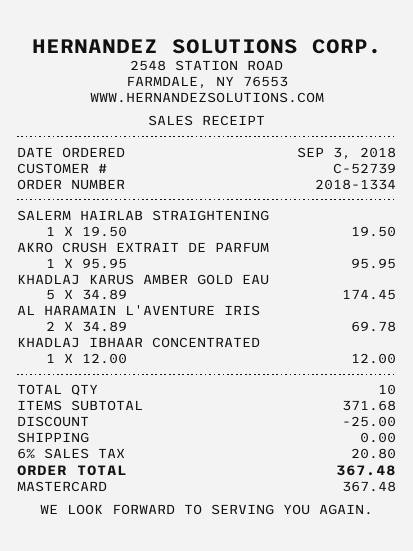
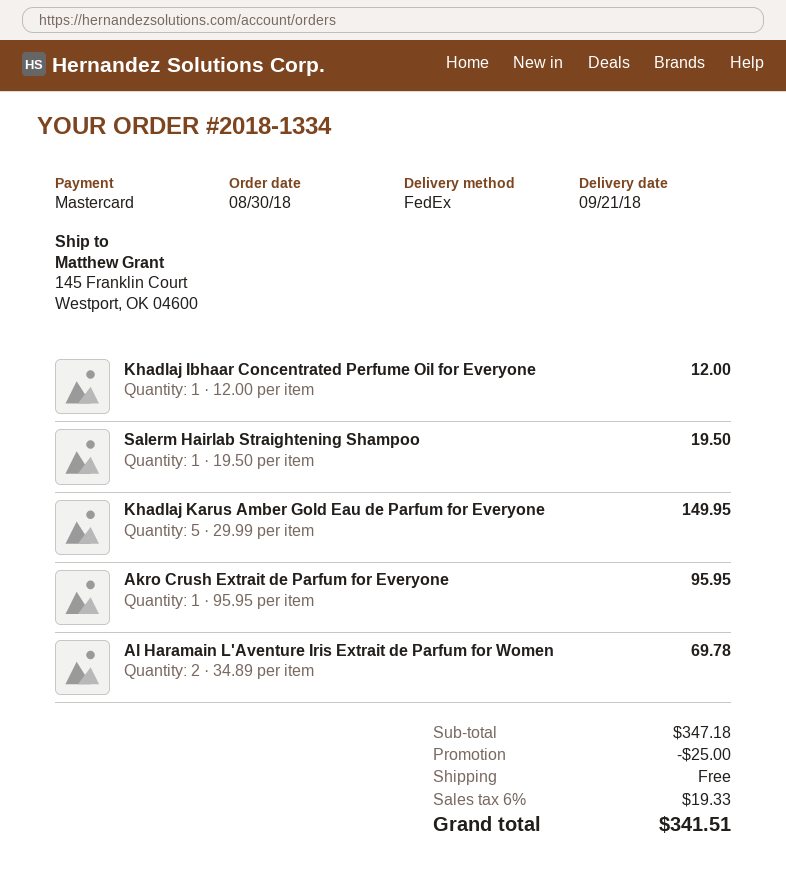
order date: 2018-09-03 -> 2018-08-30
KHADLAJ KARUS AMBER GOLD EAU: 5 x 34.89 = 174.45 -> 5 x 29.99 = 149.95
subtotal: 371.68 -> 347.18
tax: 6% = 20.80 -> 6% = 19.33
total: 367.48 -> 341.51

